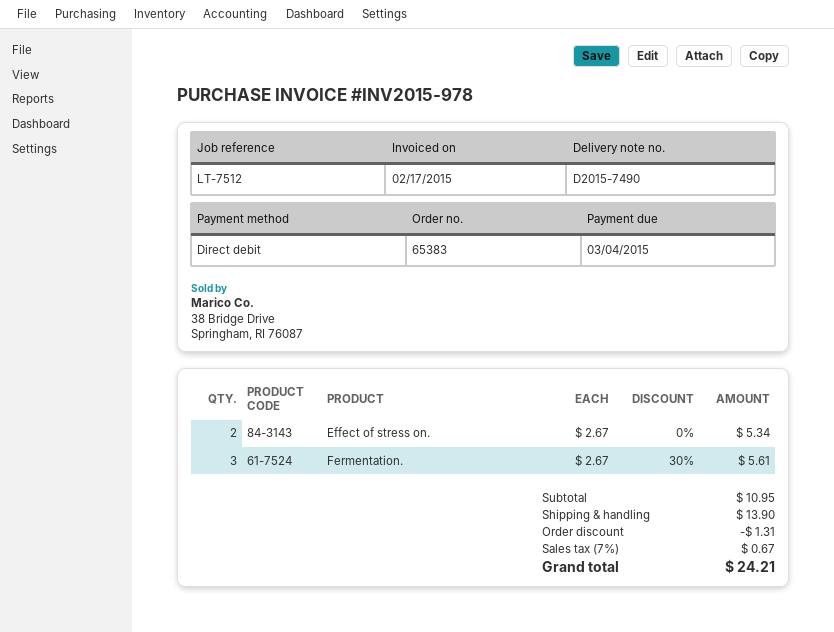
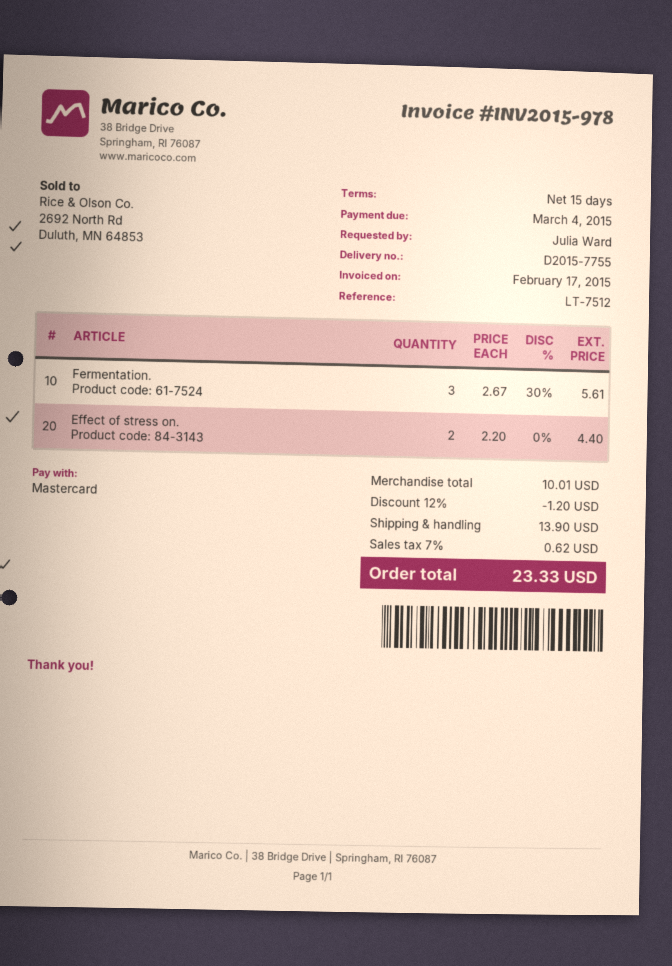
delivery note number: D2015-7490 -> D2015-7755
payment method: direct debit -> Mastercard
Effect of stress on.: 2 x 2.67 = 5.34 -> 2 x 2.20 = 4.40
subtotal: 10.95 -> 10.01
discount: 1.31 -> 1.20
tax: 7% = 0.67 -> 7% = 0.62
total: 24.21 -> 23.33

